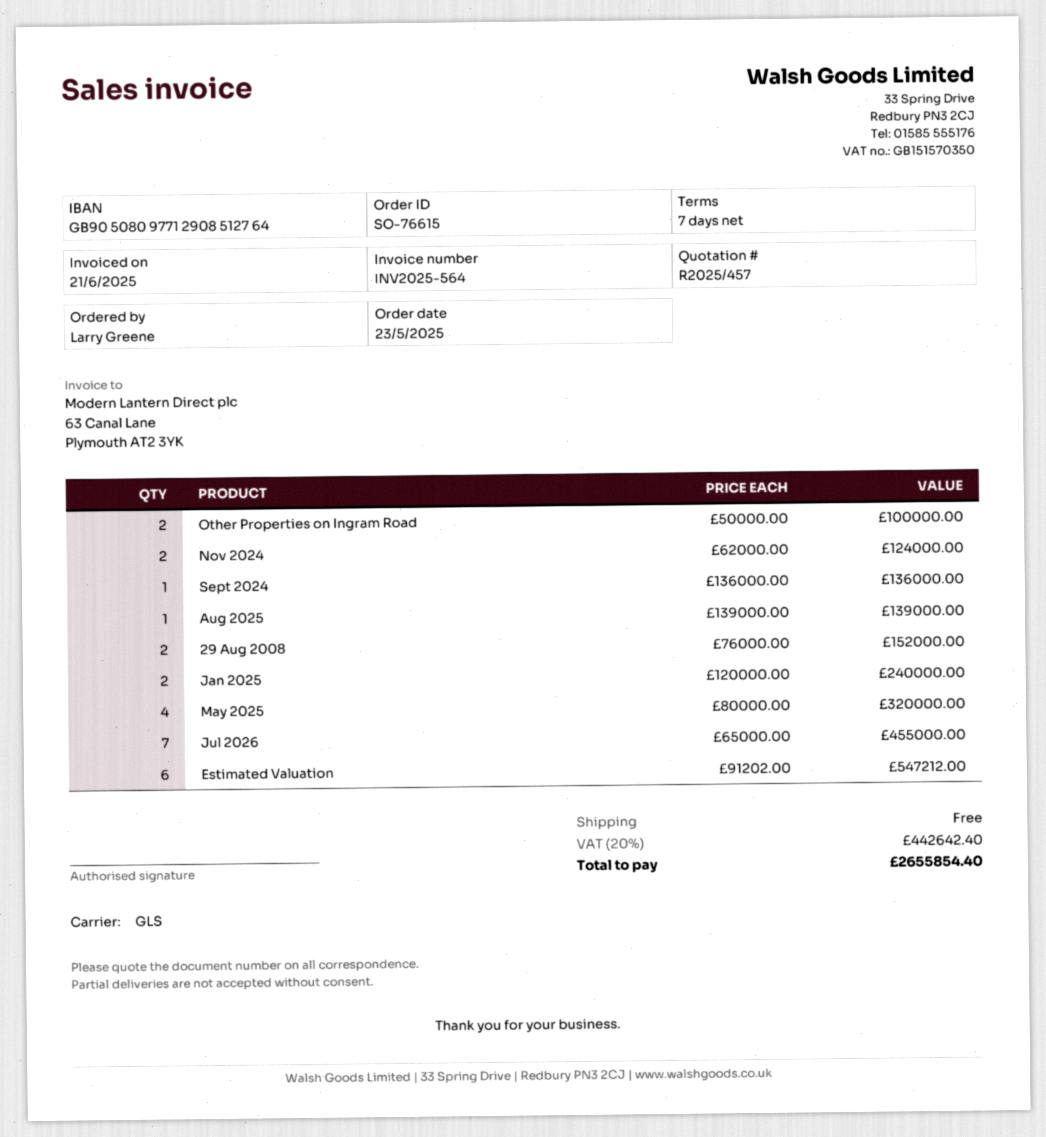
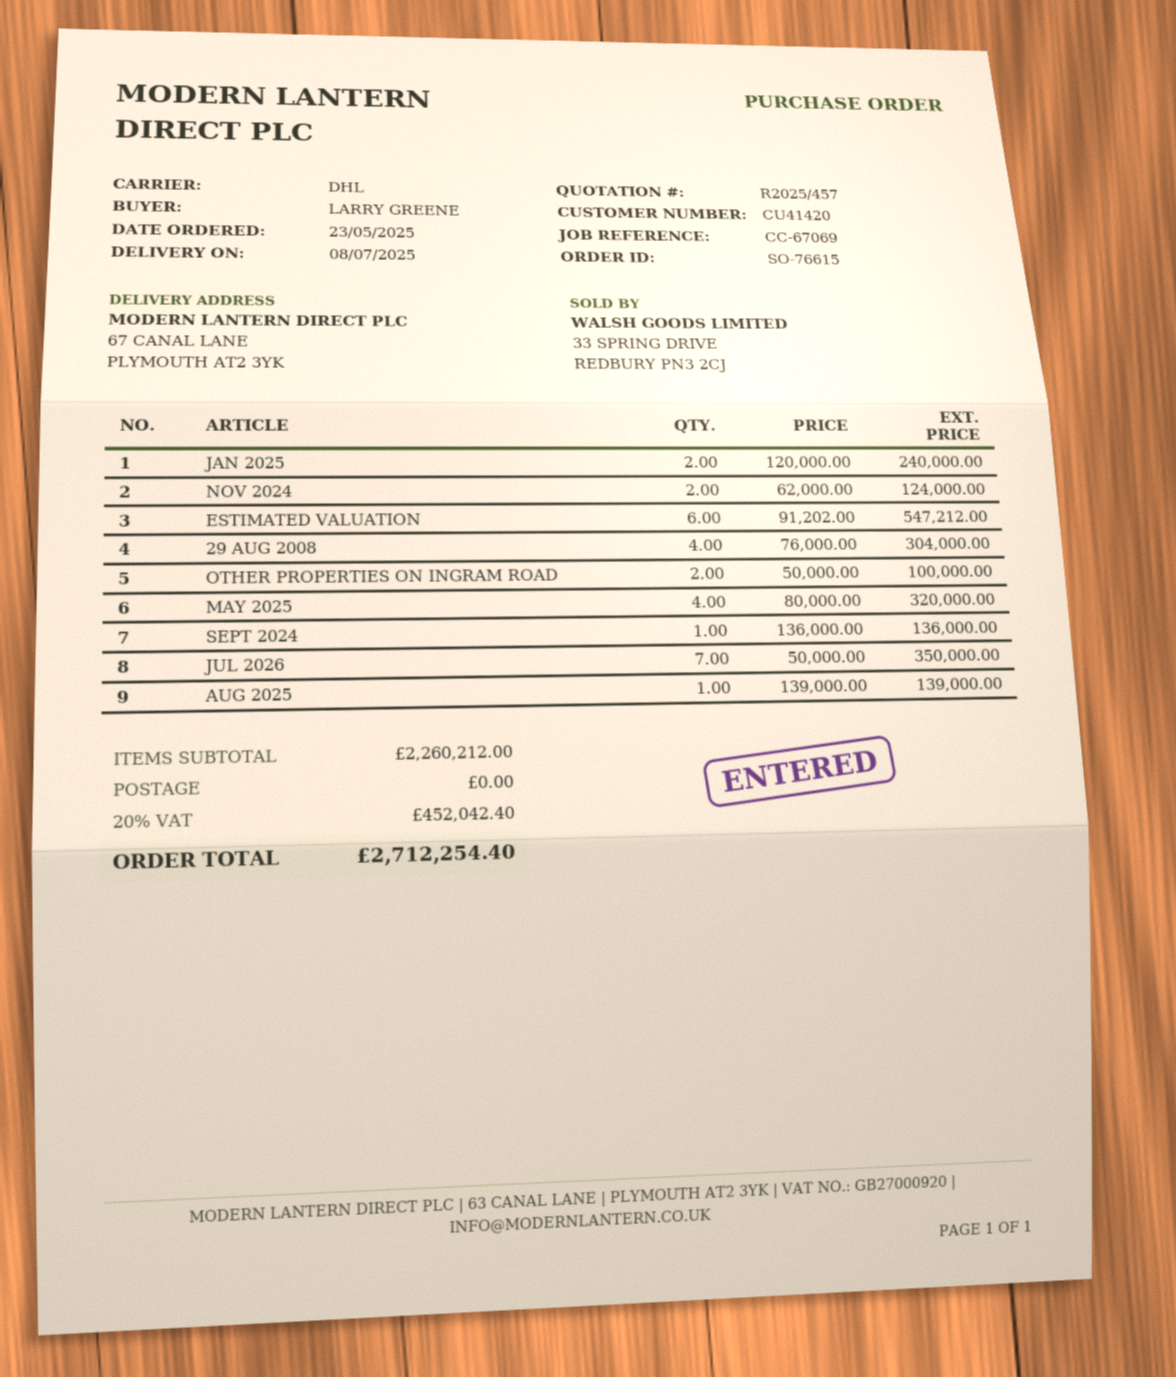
shipping method: GLS -> DHL
29 Aug 2008: 2 x 76000.00 = 152000.00 -> 4 x 76000.00 = 304000.00
Jul 2026: 7 x 65000.00 = 455000.00 -> 7 x 50000.00 = 350000.00
tax: 20% = 442642.40 -> 20% = 452042.40
total: 2655854.40 -> 2712254.40

